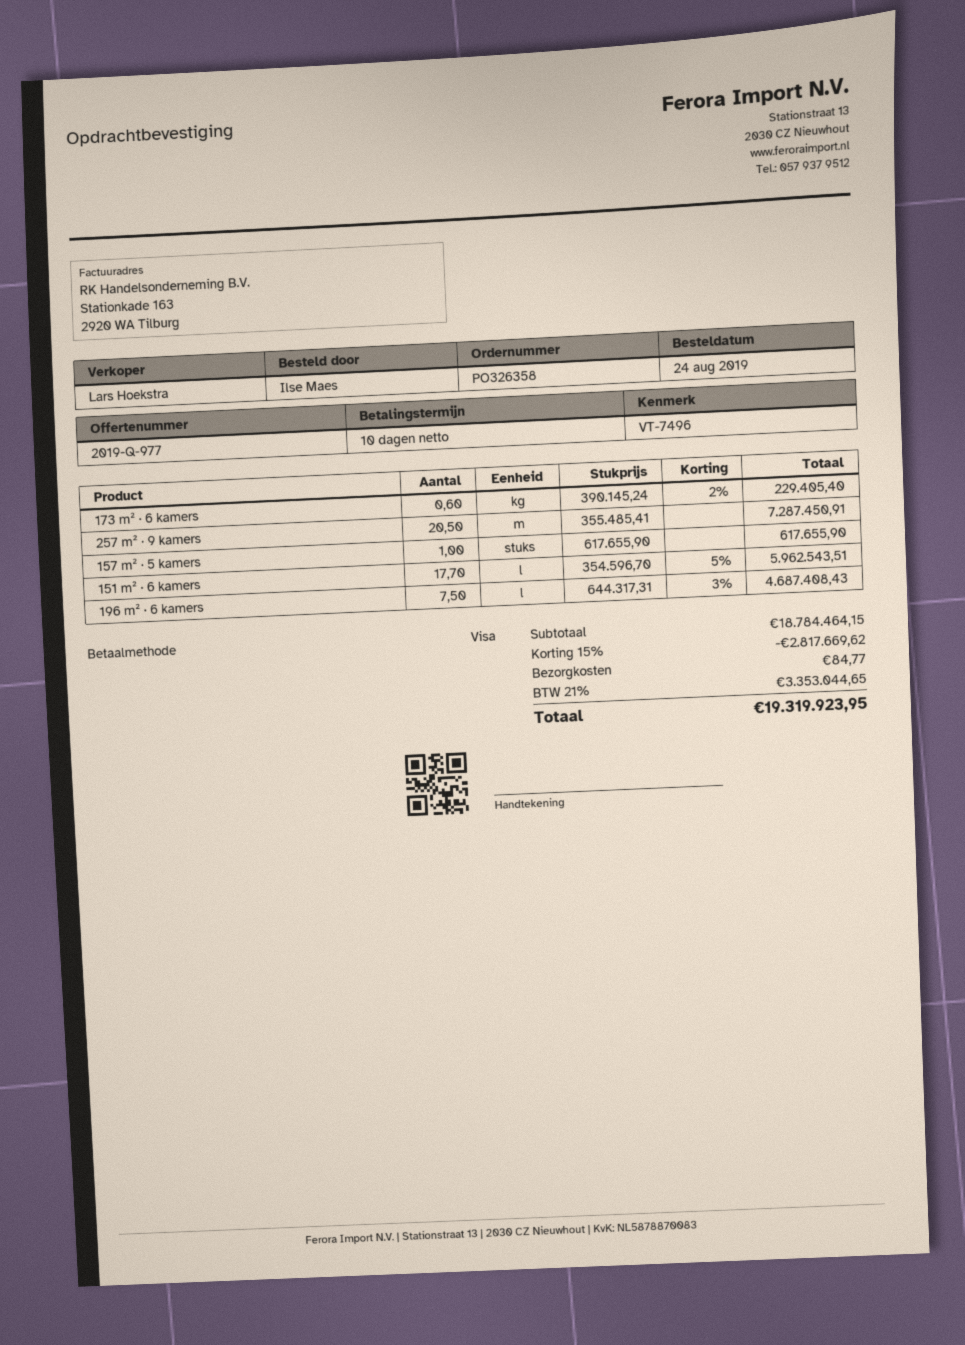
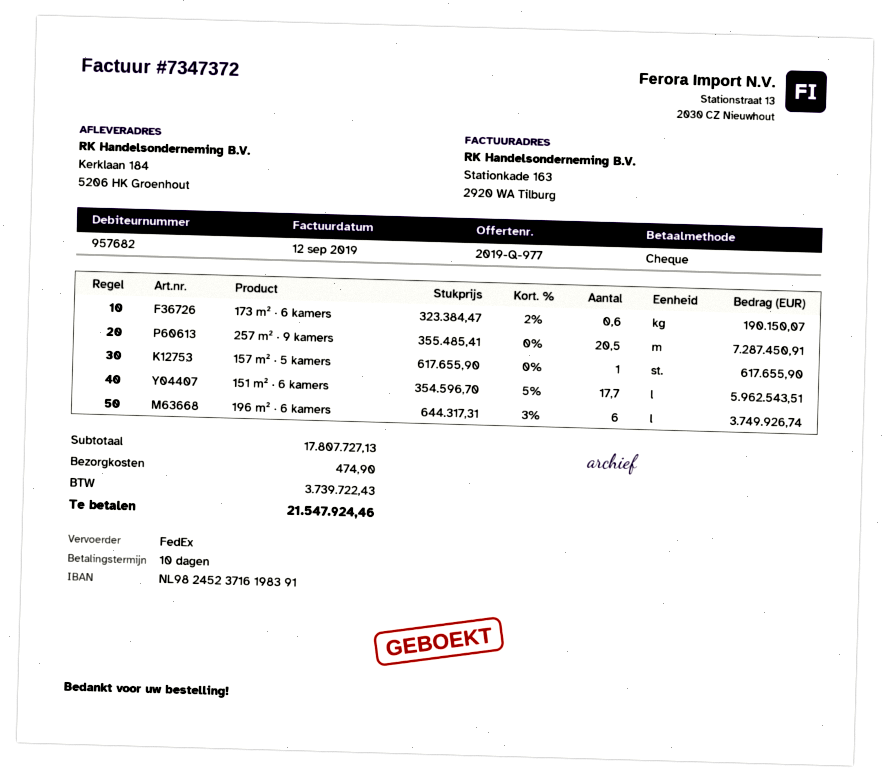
payment method: Visa -> cheque
173 m² · 6 kamers: 0.6 x 390145.24 - 2% = 229405.40 -> 0.6 x 323384.47 - 2% = 190150.07
196 m² · 6 kamers: 7.5 x 644317.31 - 3% = 4687408.43 -> 6 x 644317.31 - 3% = 3749926.74
subtotal: 18784464.15 -> 17807727.13
discount: 15% = 2817669.62 -> none
shipping: 84.77 -> 474.90
tax: 3353044.65 -> 3739722.43
total: 19319923.95 -> 21547924.46

